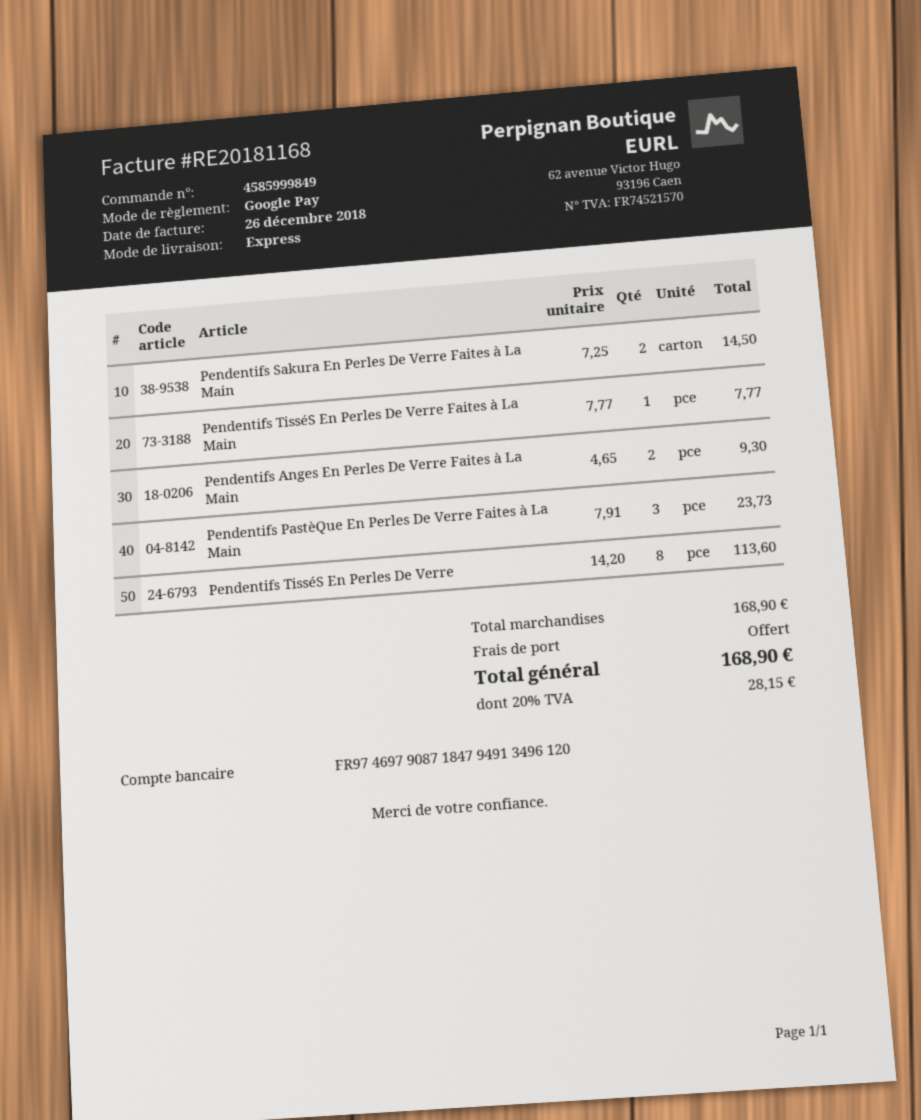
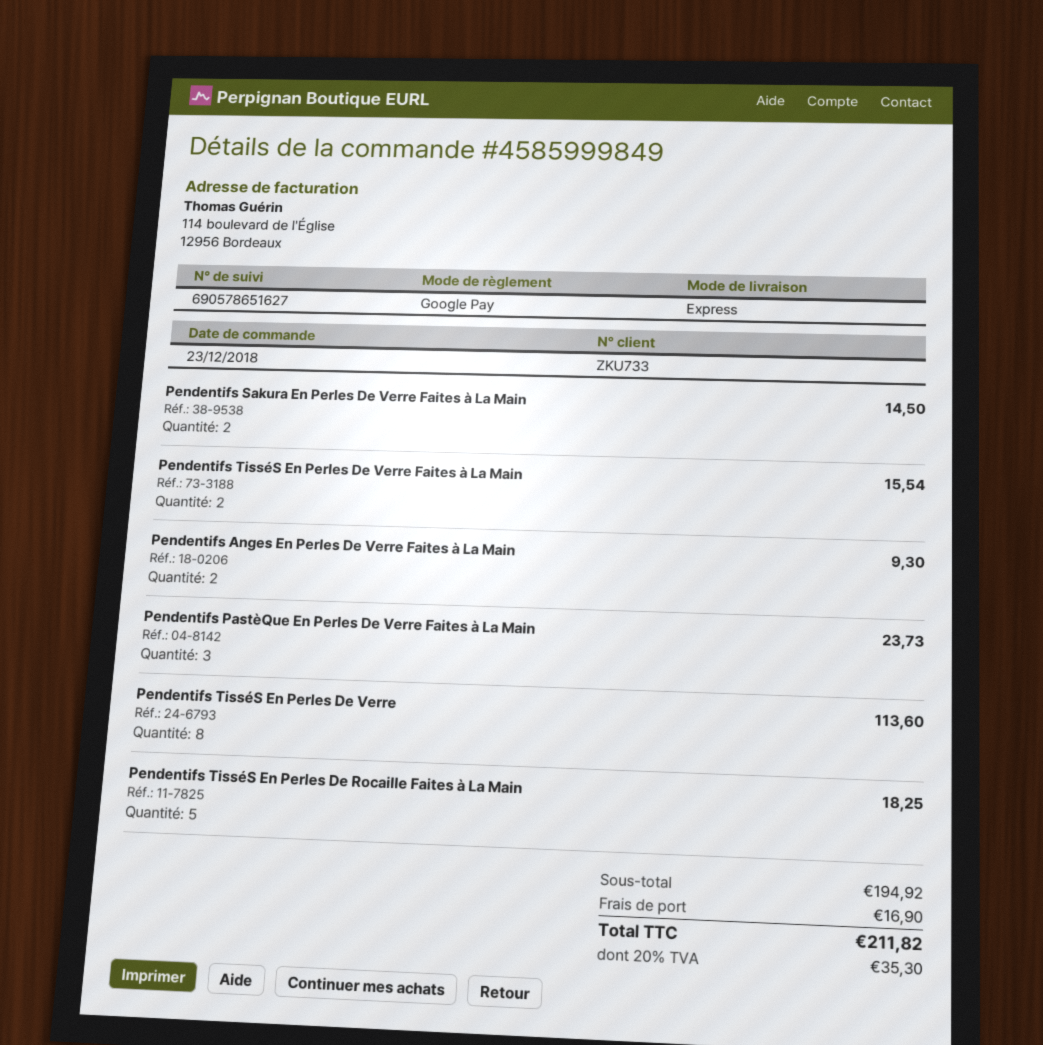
Pendentifs TisséS En Perles De Verre Faites à La Main: 1 for 7.77 -> 2 for 15.54
Pendentifs TisséS En Perles De Rocaille Faites à La Main: none -> 5 for 18.25
subtotal: 168.90 -> 194.92
shipping: 0.00 -> 16.90
tax: 20% = 28.15 -> 20% = 35.30
total: 168.90 -> 211.82

